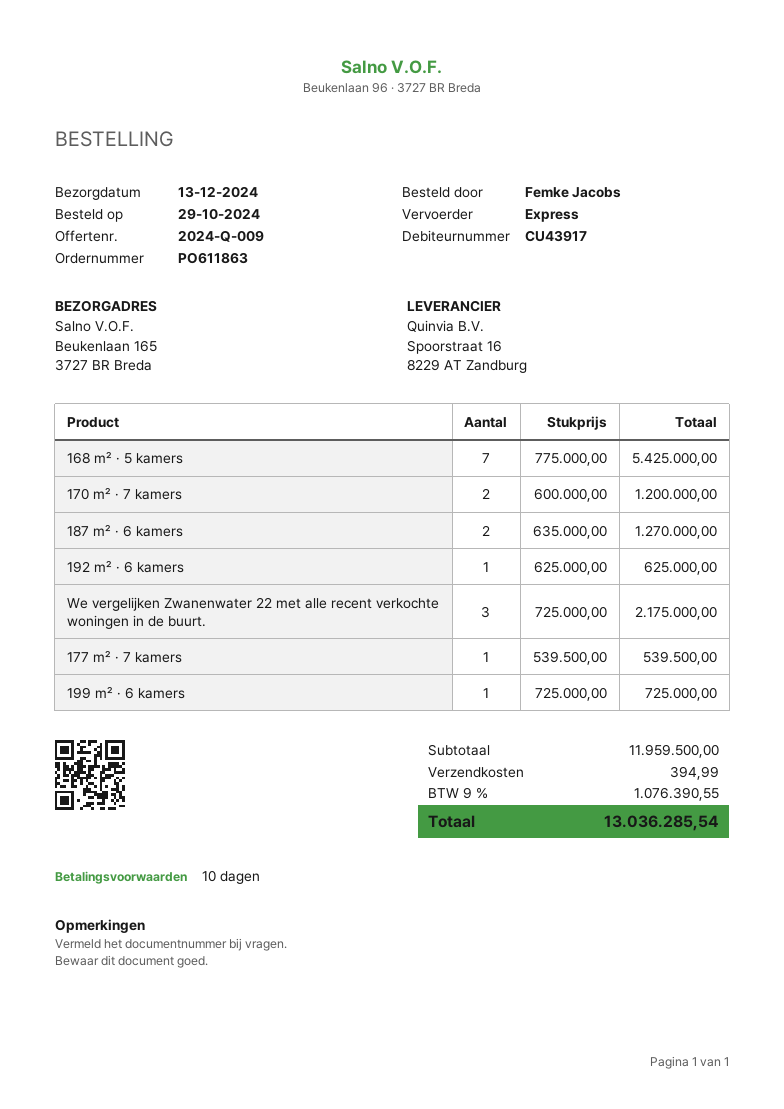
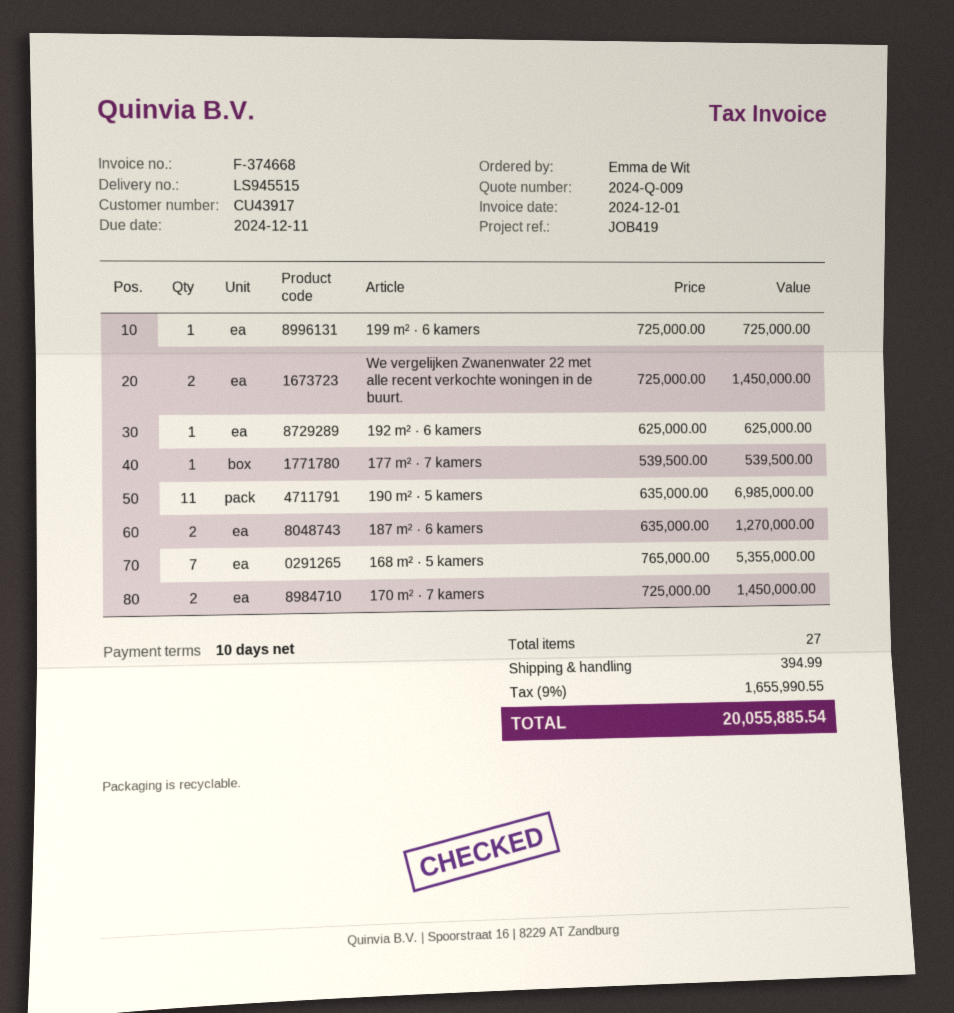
ordered by: Femke Jacobs -> Emma de Wit
168 m² · 5 kamers: 7 x 775000.00 = 5425000.00 -> 7 x 765000.00 = 5355000.00
170 m² · 7 kamers: 2 x 600000.00 = 1200000.00 -> 2 x 725000.00 = 1450000.00
We vergelijken Zwanenwater 22 met alle recent verkochte woningen in de buurt.: 3 x 725000.00 = 2175000.00 -> 2 x 725000.00 = 1450000.00
190 m² · 5 kamers: none -> 11 x 635000.00 = 6985000.00
tax: 9% = 1076390.55 -> 9% = 1655990.55
total: 13036285.54 -> 20055885.54

